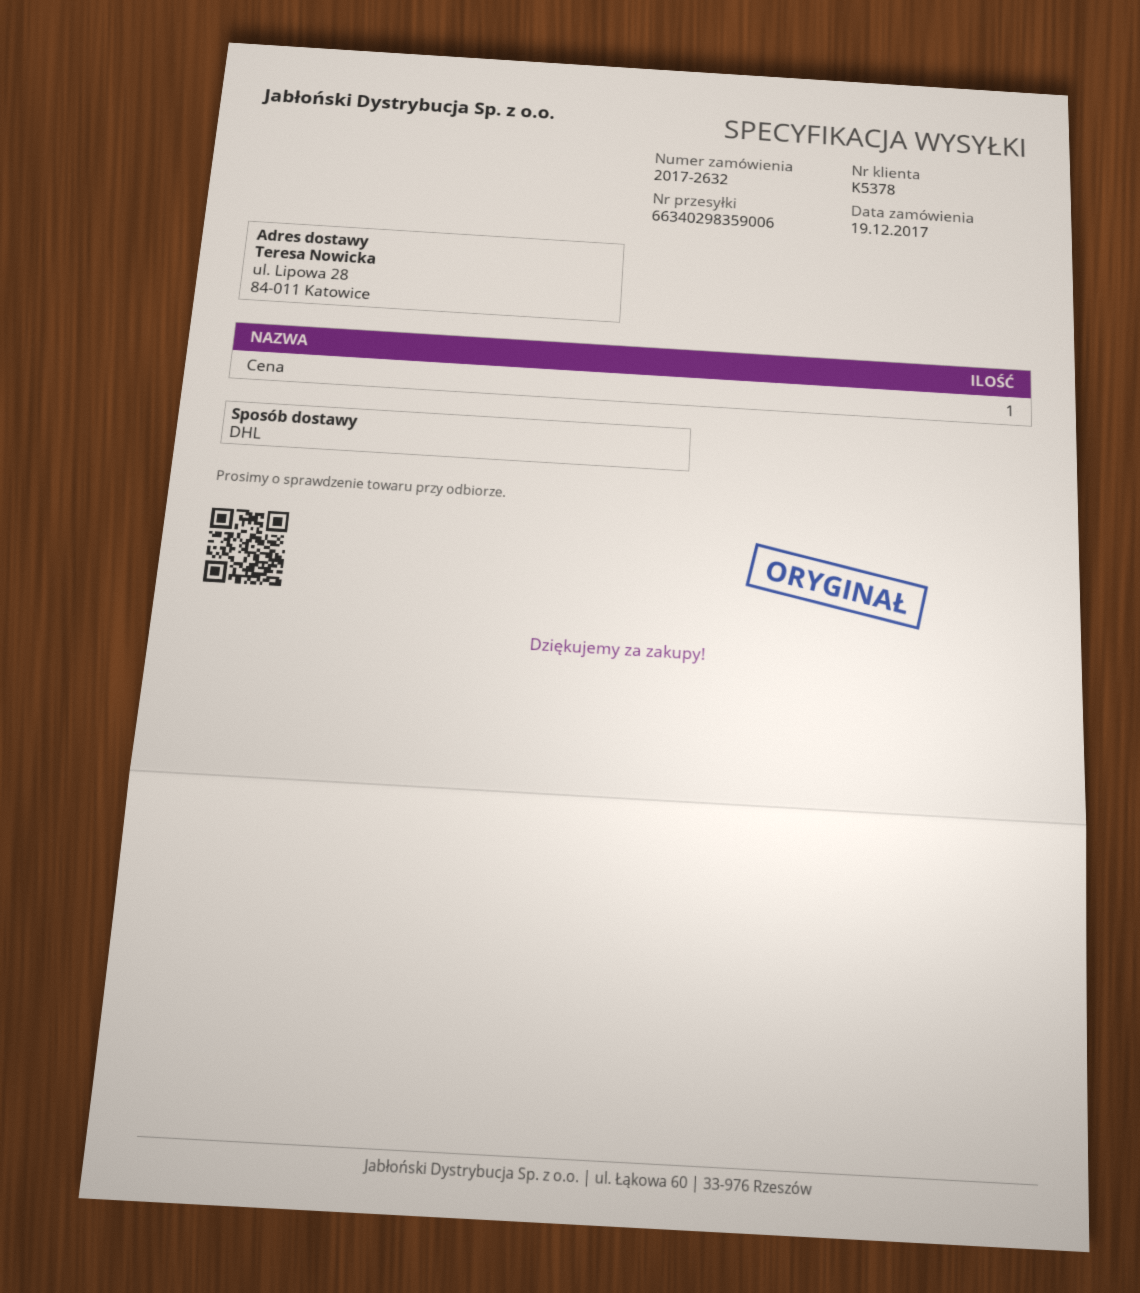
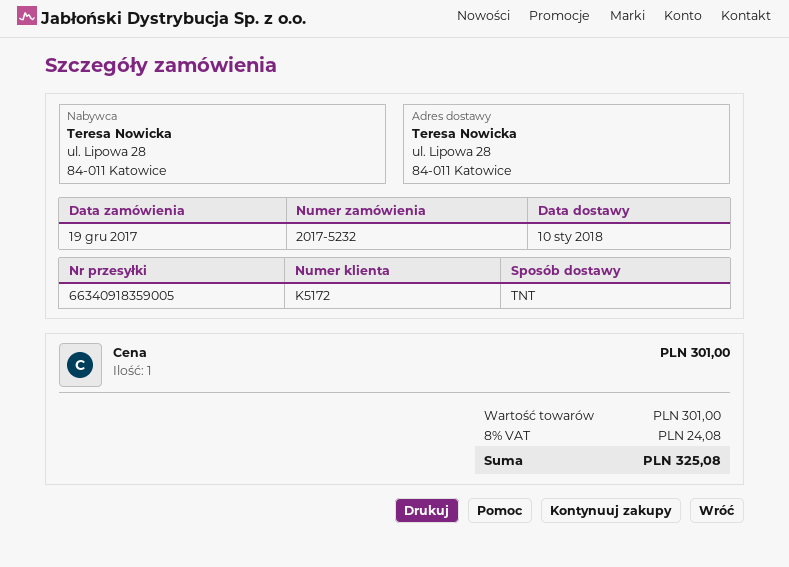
order number: 2017-2632 -> 2017-5232
customer number: K5378 -> K5172
shipping method: DHL -> TNT
tracking number: 66340298359006 -> 66340918359005

